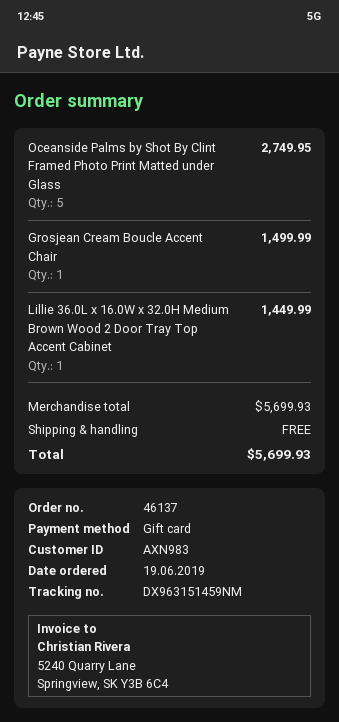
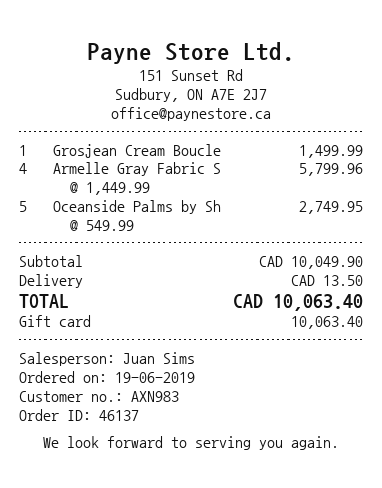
Lillie 36.0L x 16.0W x 32.0H Medium Brown Wood 2 Door Tray Top Accent Cabinet: 1 for 1449.99 -> none
Armelle Gray Fabric S: none -> 4 for 5799.96
subtotal: 5699.93 -> 10049.90
shipping: 0.00 -> 13.50
total: 5699.93 -> 10063.40

